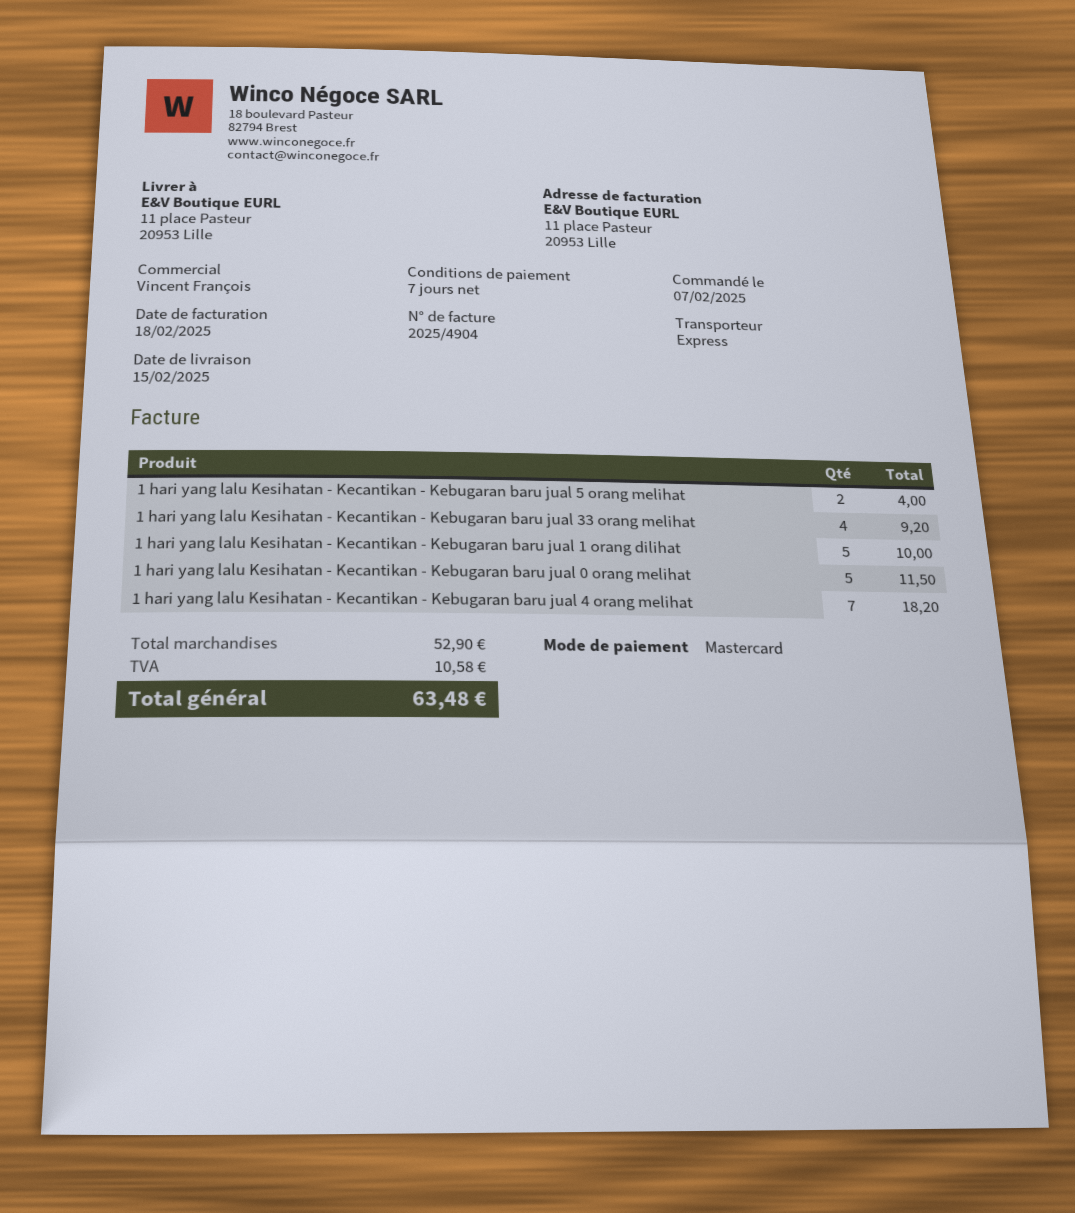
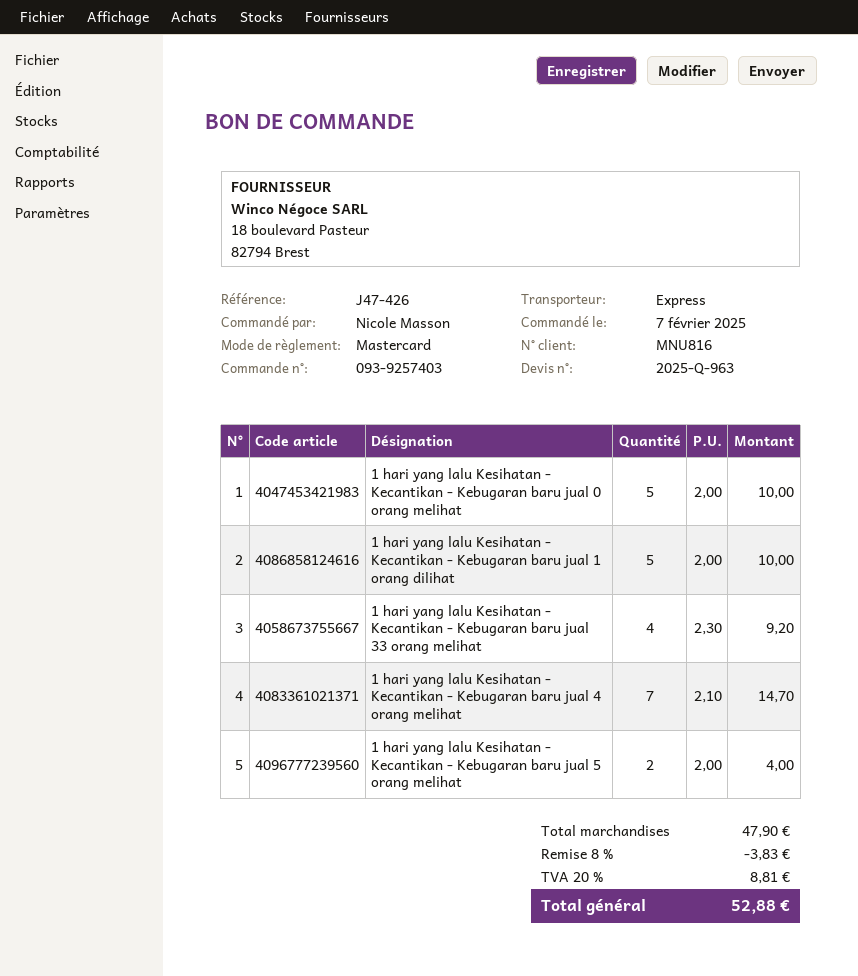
1 hari yang lalu Kesihatan - Kecantikan - Kebugaran baru jual 0 orang melihat: 5 for 11.50 -> 5 for 10.00
1 hari yang lalu Kesihatan - Kecantikan - Kebugaran baru jual 4 orang melihat: 7 for 18.20 -> 7 for 14.70
subtotal: 52.90 -> 47.90
discount: none -> 8% = 3.83
tax: 10.58 -> 8.81
total: 63.48 -> 52.88

